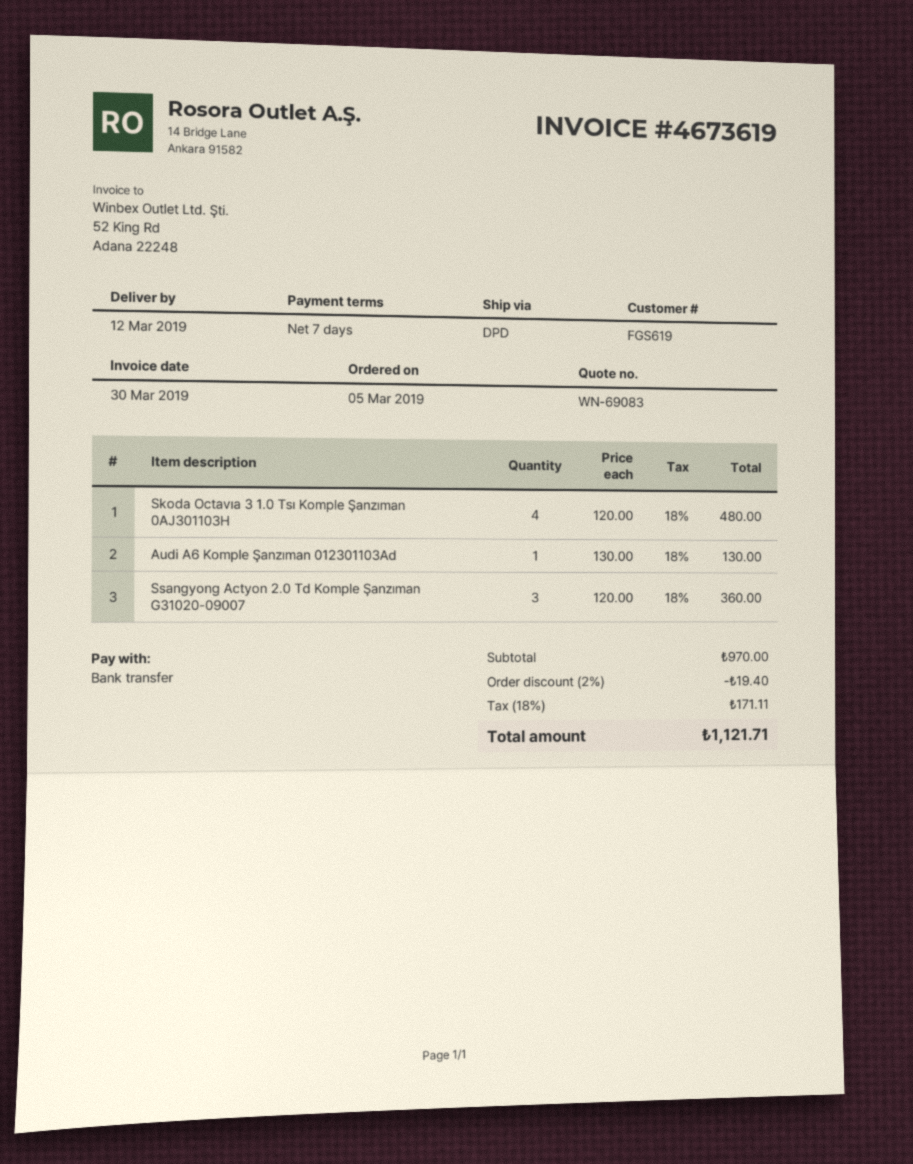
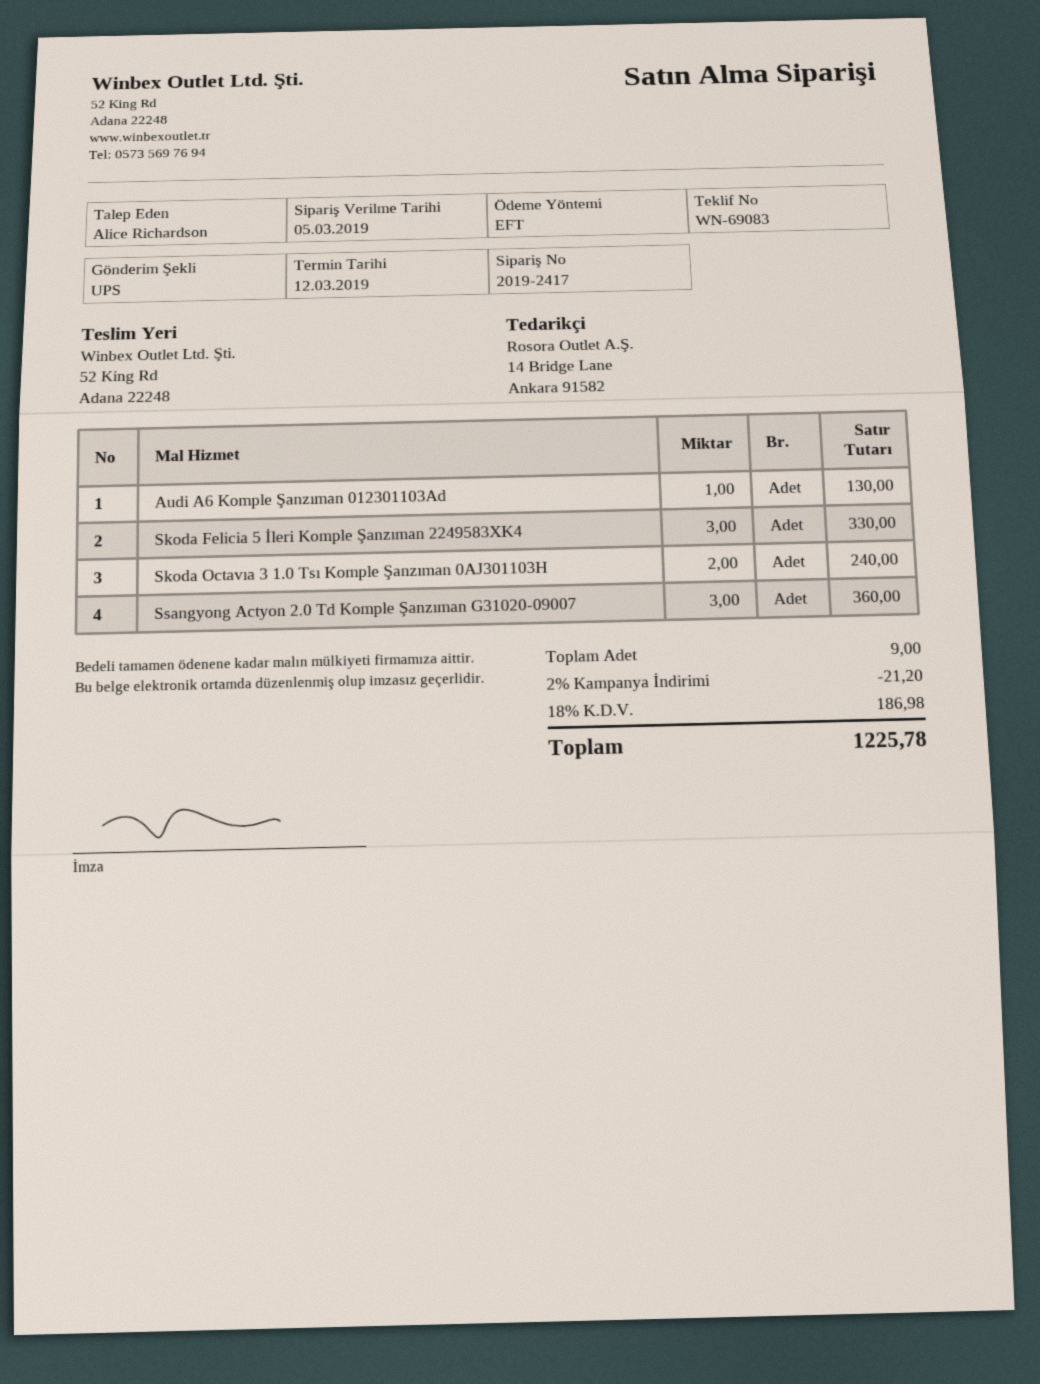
shipping method: DPD -> UPS
Skoda Octavıa 3 1.0 Tsı Komple Şanzıman 0AJ301103H: 4 for 480.00 -> 2 for 240.00
Skoda Felicia 5 İleri Komple Şanzıman 2249583XK4: none -> 3 for 330.00
discount: 2% = 19.40 -> 2% = 21.20
tax: 18% = 171.11 -> 18% = 186.98
total: 1121.71 -> 1225.78

